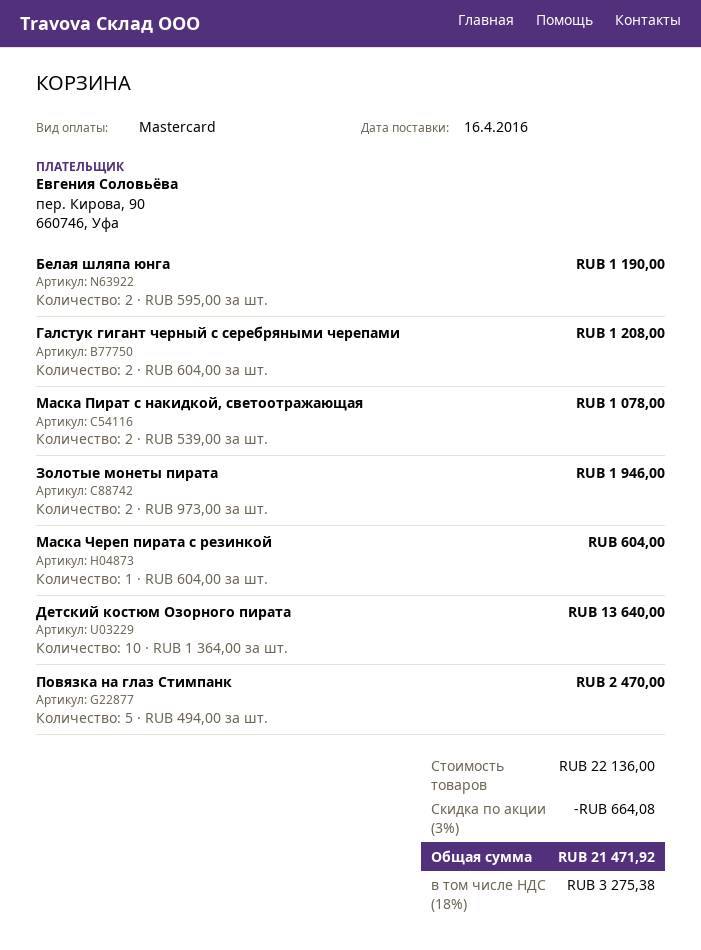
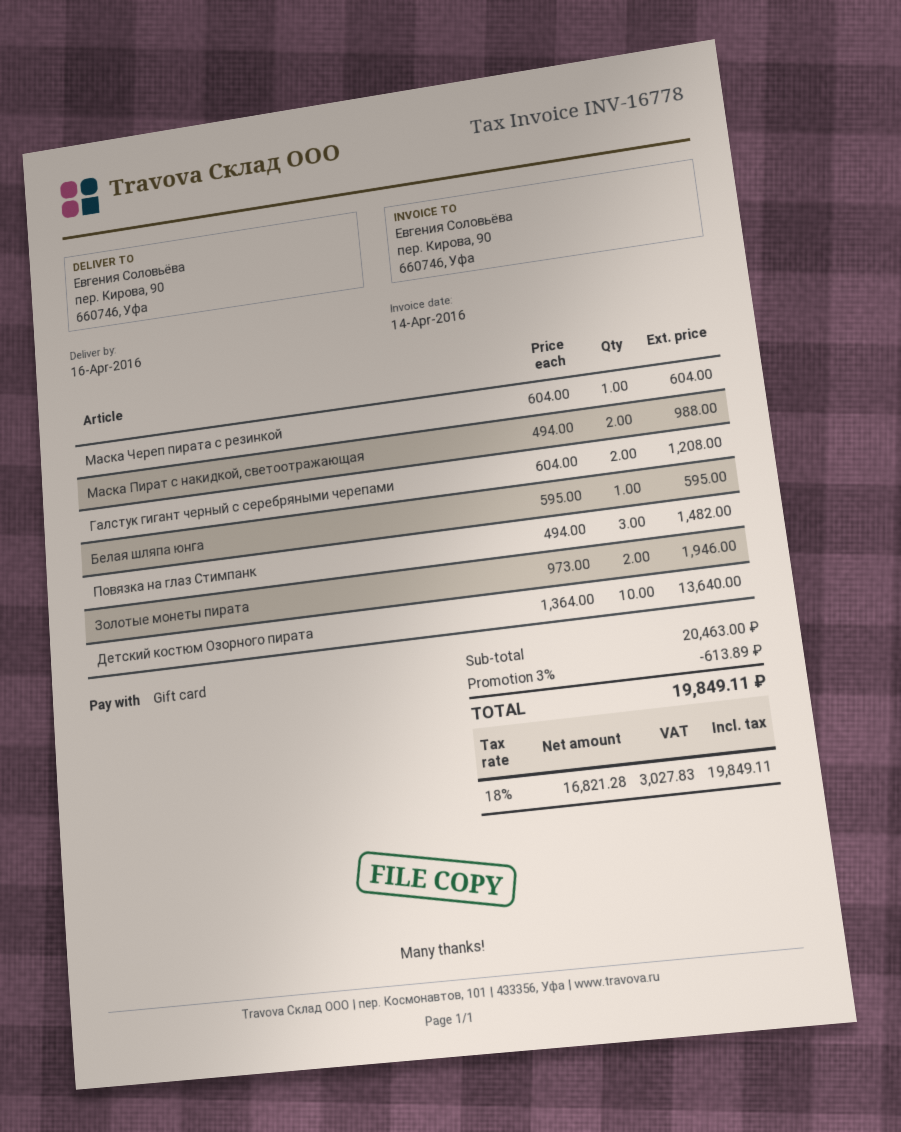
payment method: Mastercard -> gift card
Белая шляпа юнга: 2 x 595.00 = 1190.00 -> 1 x 595.00 = 595.00
Маска Пират с накидкой, светоотражающая: 2 x 539.00 = 1078.00 -> 2 x 494.00 = 988.00
Повязка на глаз Стимпанк: 5 x 494.00 = 2470.00 -> 3 x 494.00 = 1482.00
subtotal: 22136.00 -> 20463.00
discount: 3% = 664.08 -> 3% = 613.89
tax: 18% = 3275.38 -> 18% = 3027.83
total: 21471.92 -> 19849.11

